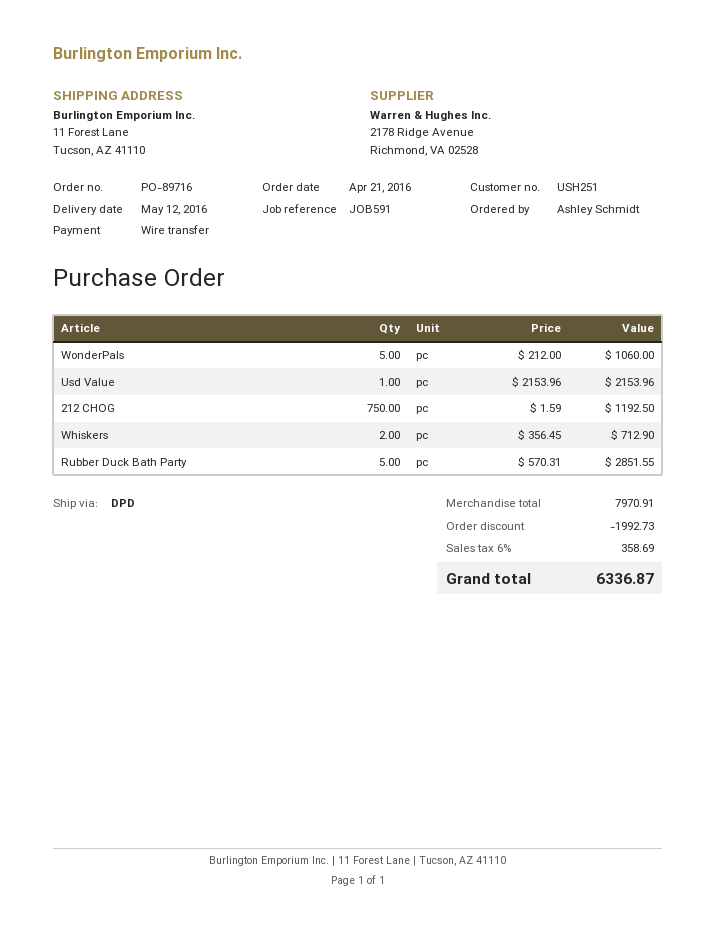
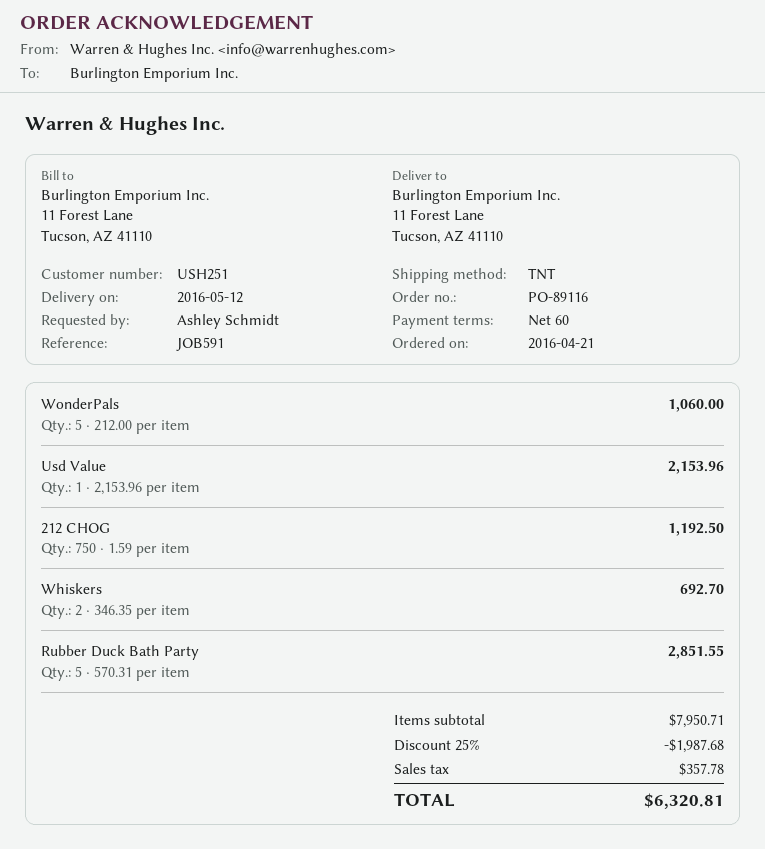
order number: PO-89716 -> PO-89116
shipping method: DPD -> TNT
Whiskers: 2 x 356.45 = 712.90 -> 2 x 346.35 = 692.70
subtotal: 7970.91 -> 7950.71
discount: 1992.73 -> 1987.68
tax: 358.69 -> 357.78
total: 6336.87 -> 6320.81

